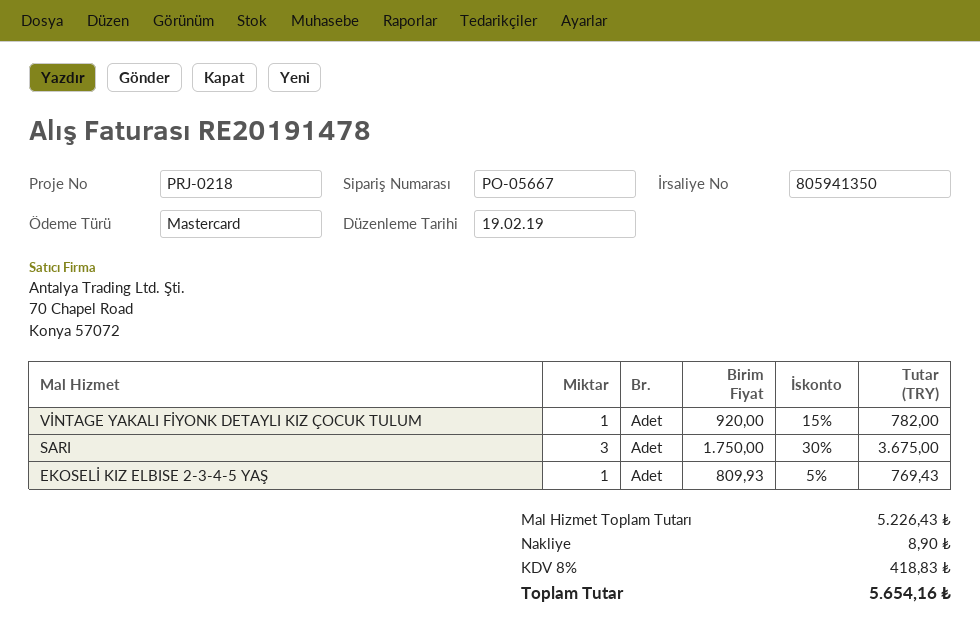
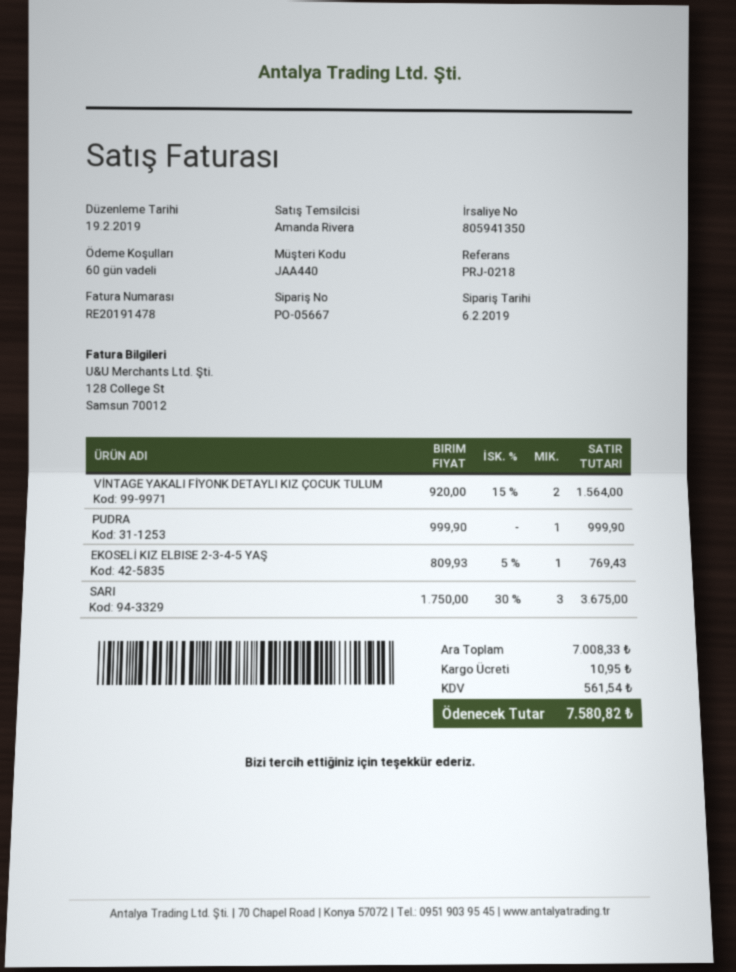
VİNTAGE YAKALI FİYONK DETAYLI KIZ ÇOCUK TULUM: 1 x 920.00 - 15% = 782.00 -> 2 x 920.00 - 15% = 1564.00
PUDRA: none -> 1 x 999.90 = 999.90
subtotal: 5226.43 -> 7008.33
shipping: 8.90 -> 10.95
tax: 418.83 -> 561.54
total: 5654.16 -> 7580.82

